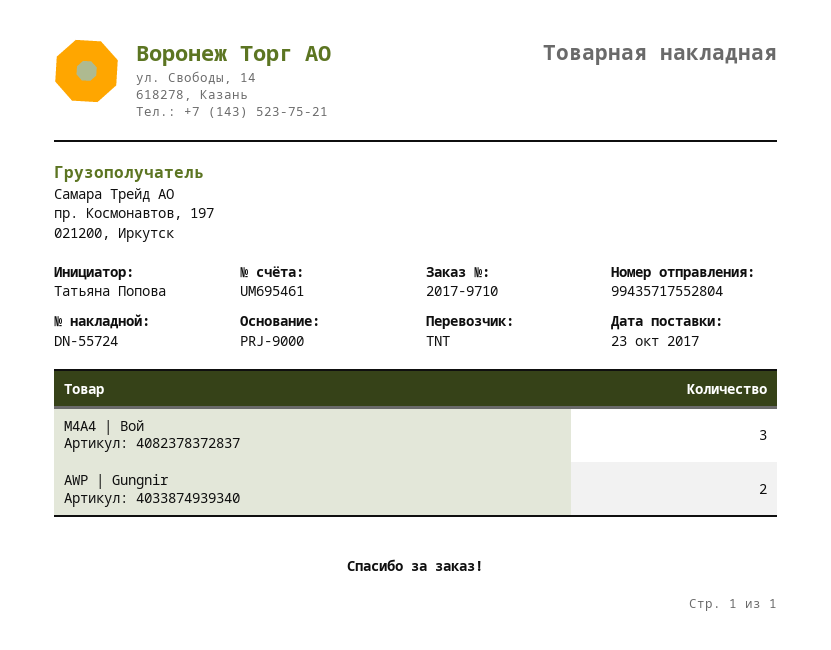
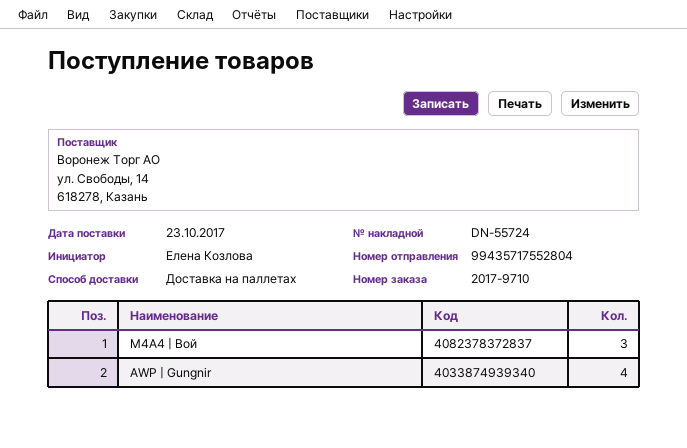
ordered by: Татьяна Попова -> Елена Козлова
shipping method: TNT -> pallet freight
AWP | Gungnir: 2 -> 4

